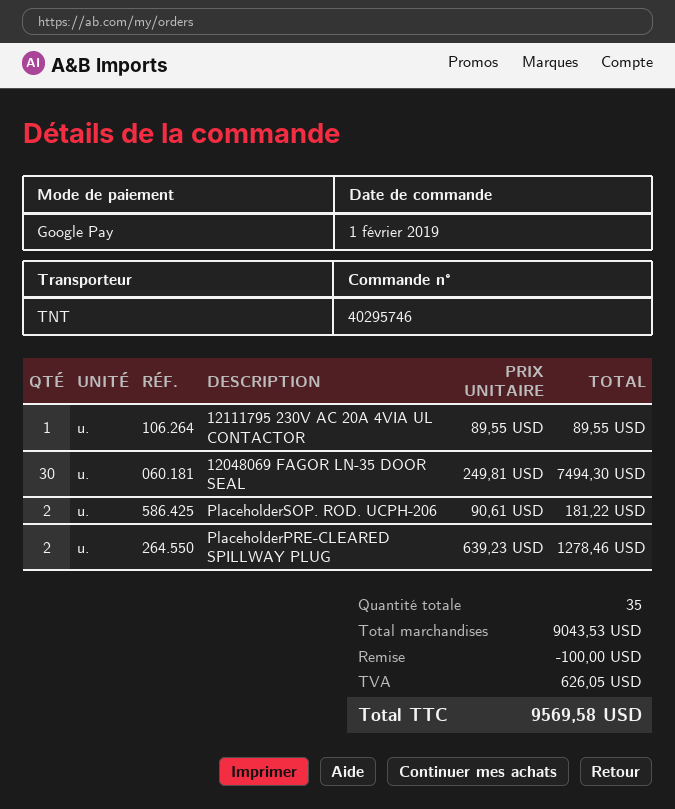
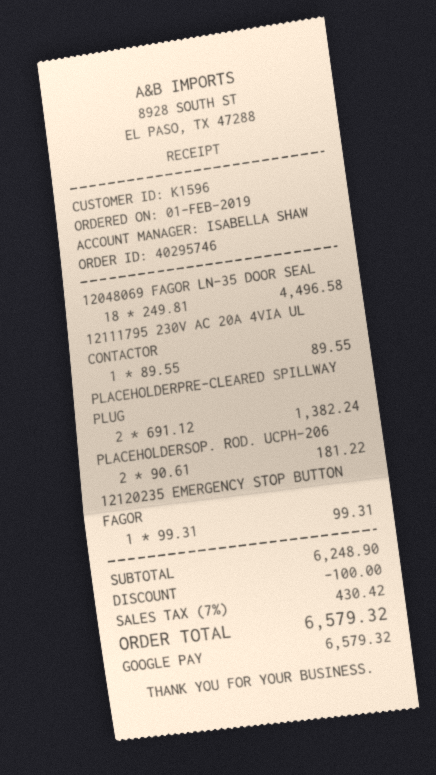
12048069 FAGOR LN-35 DOOR SEAL: 30 x 249.81 = 7494.30 -> 18 x 249.81 = 4496.58
PlaceholderPRE-CLEARED SPILLWAY PLUG: 2 x 639.23 = 1278.46 -> 2 x 691.12 = 1382.24
12120235 EMERGENCY STOP BUTTON FAGOR: none -> 1 x 99.31 = 99.31
subtotal: 9043.53 -> 6248.90
tax: 626.05 -> 430.42
total: 9569.58 -> 6579.32

